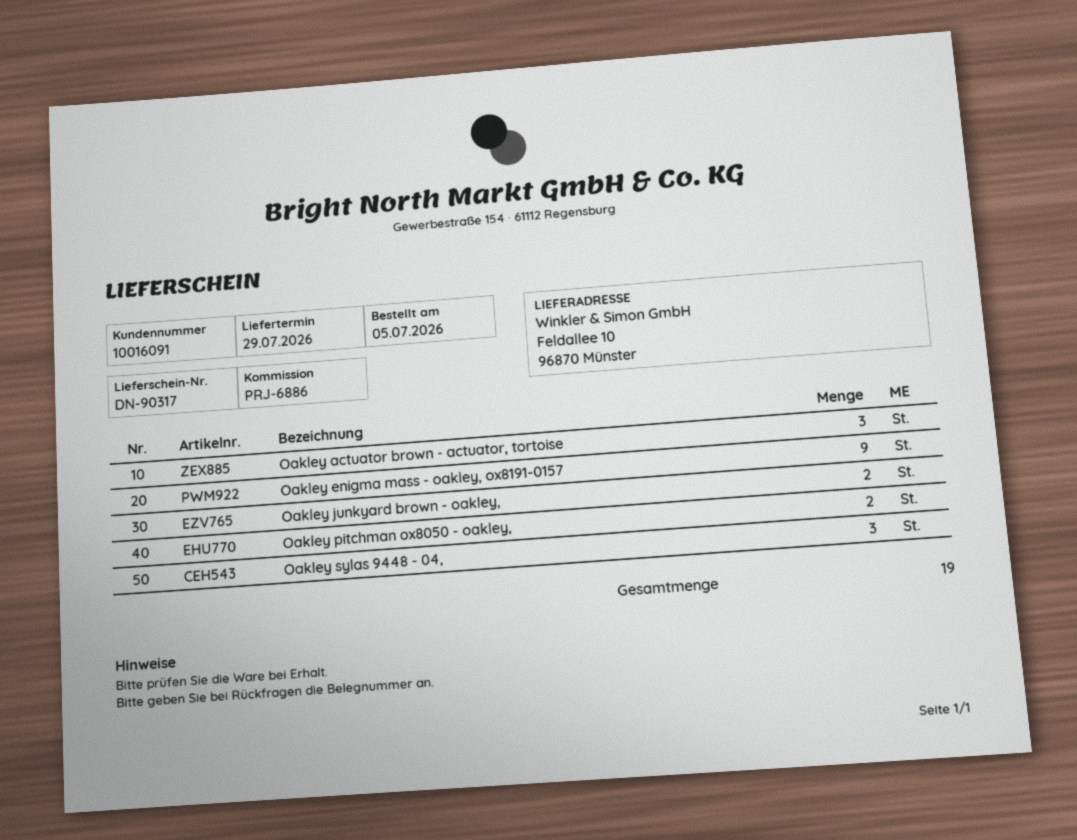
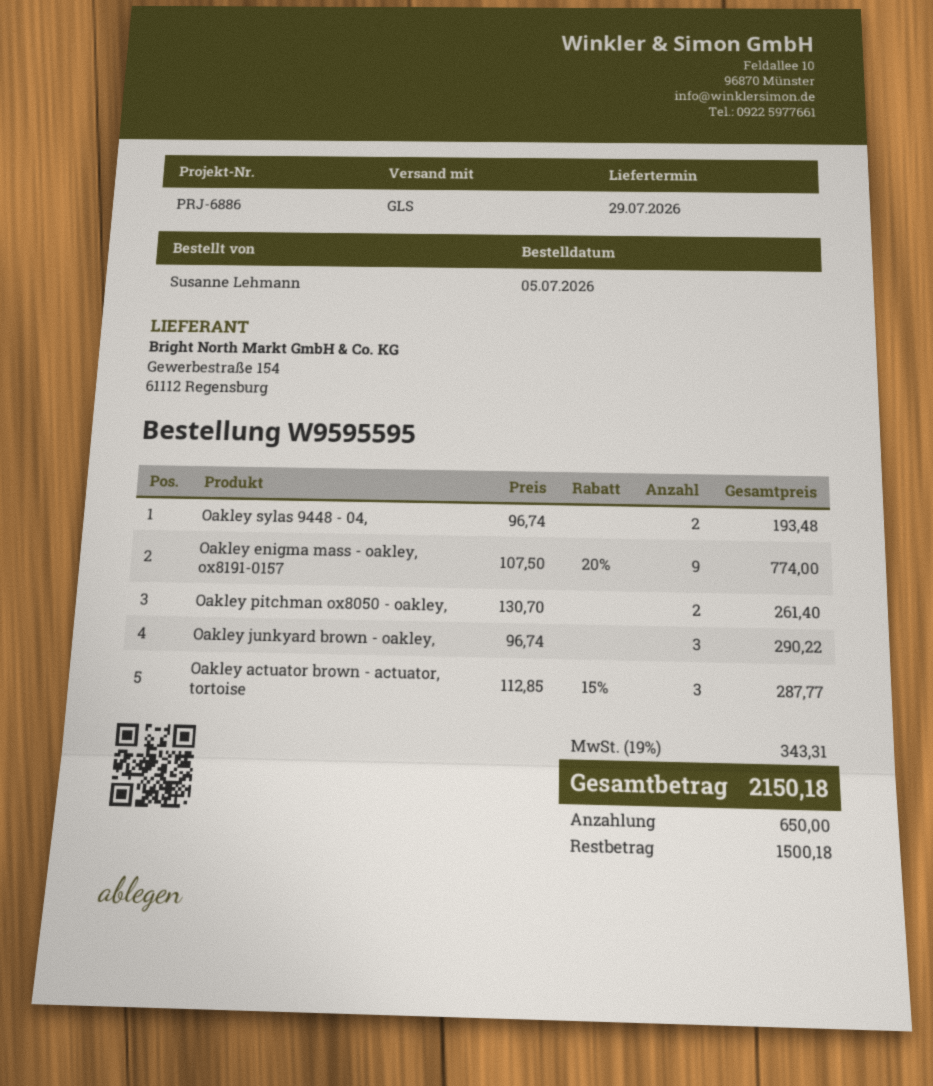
Oakley junkyard brown - oakley,: 2 -> 3
Oakley sylas 9448 - 04,: 3 -> 2

